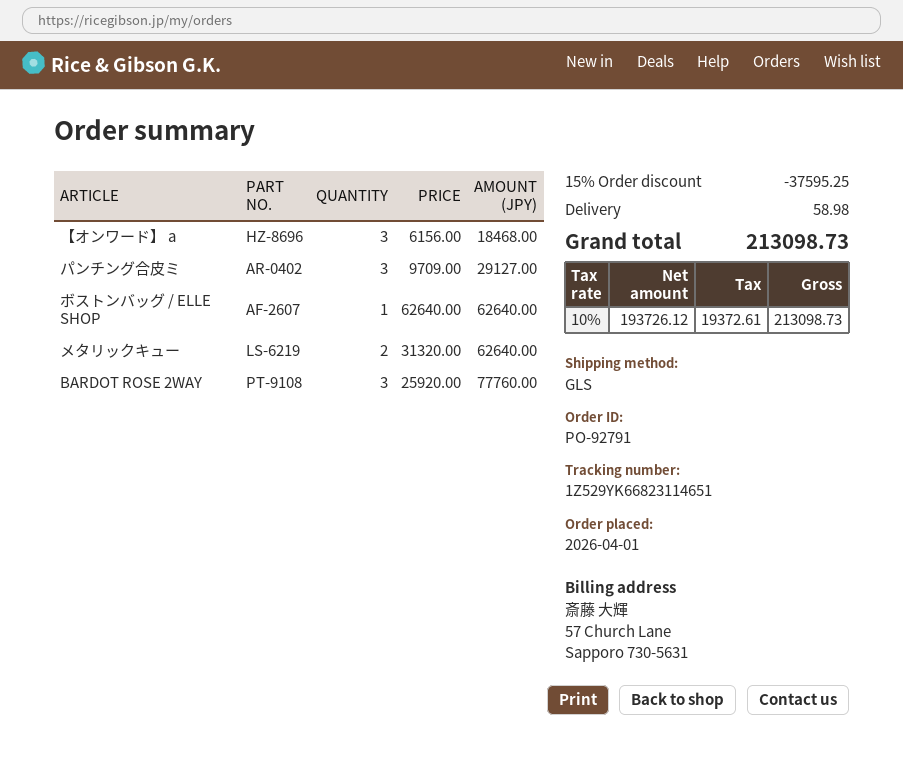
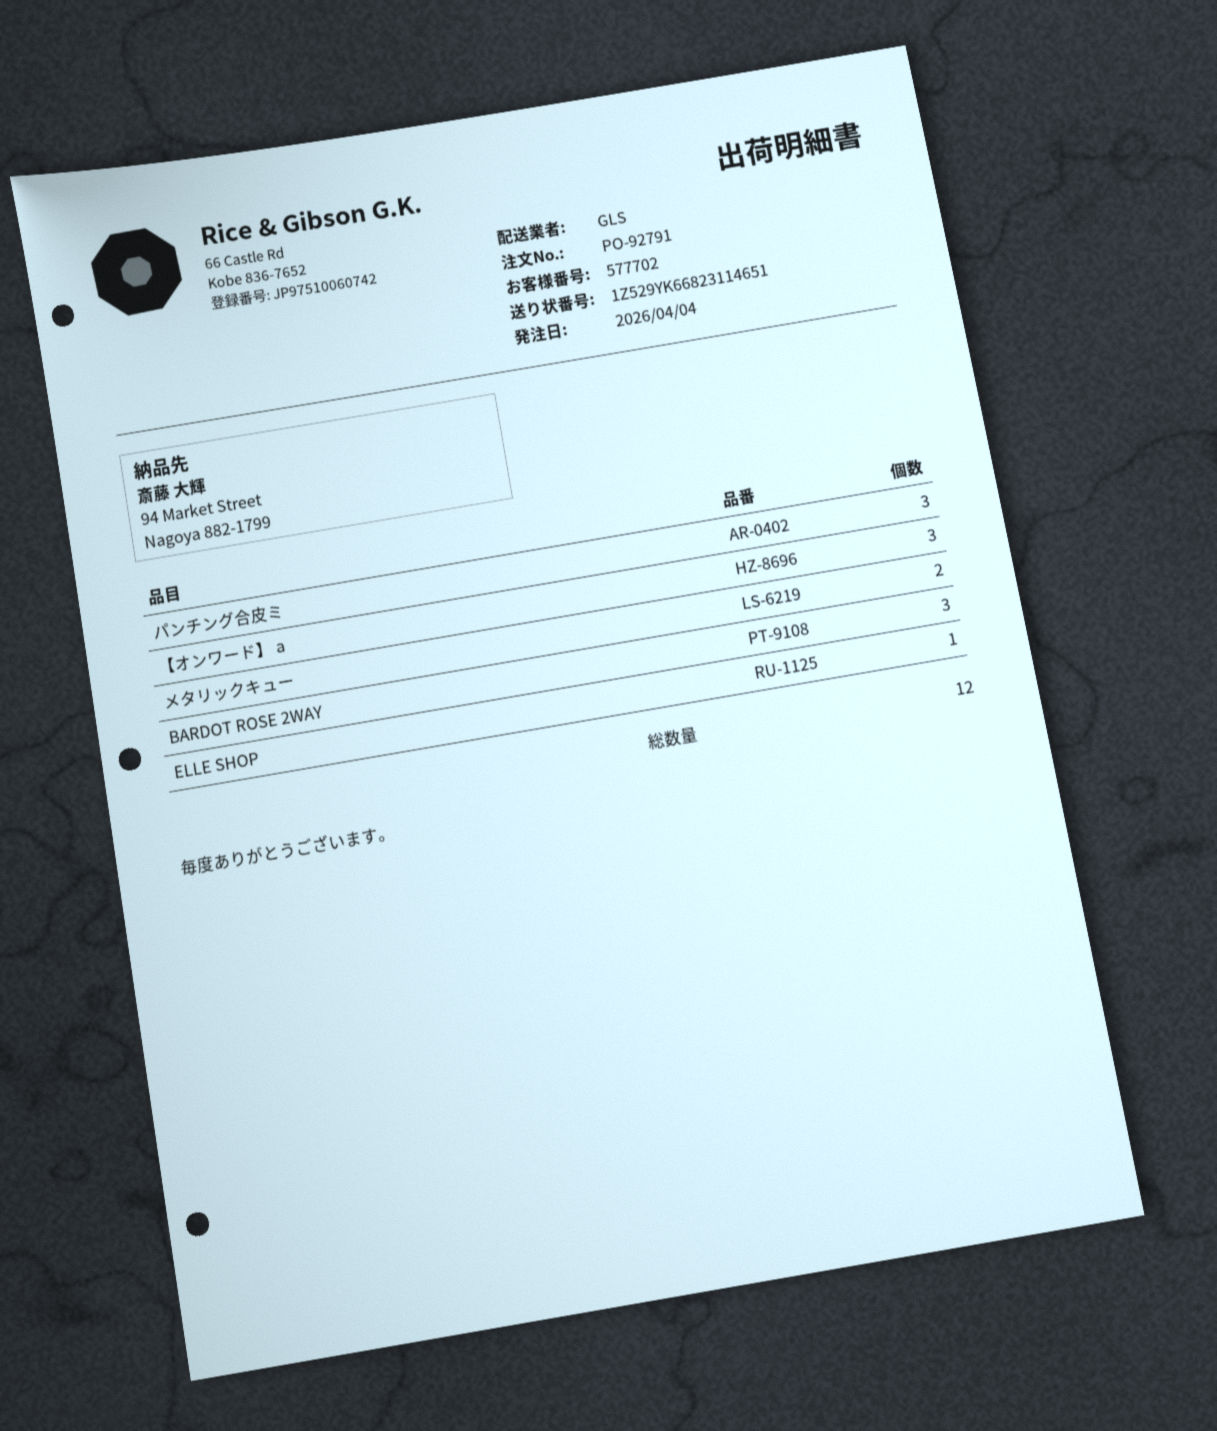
order date: 2026-04-01 -> 2026-04-04
ボストンバッグ / ELLE SHOP: 1 -> none
ELLE SHOP: none -> 1

